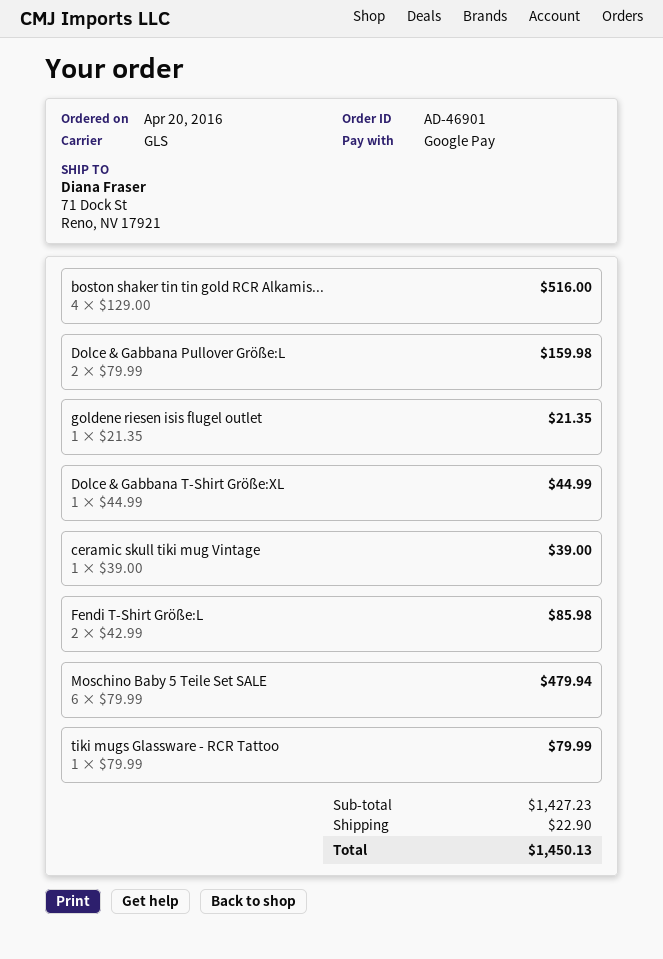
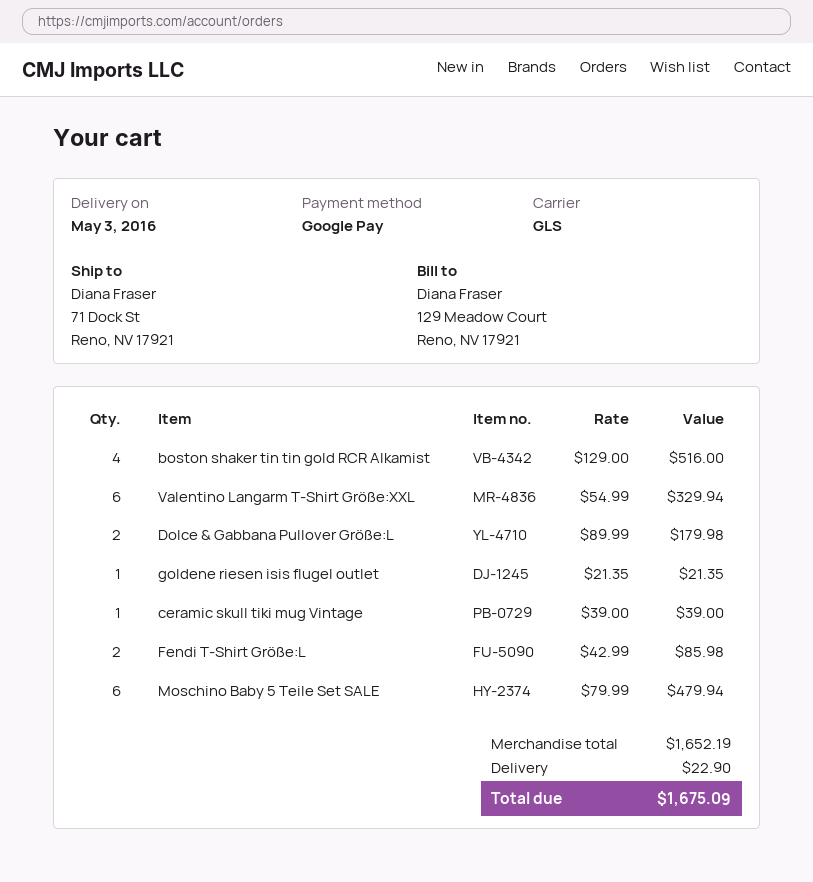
Dolce & Gabbana Pullover Größe:L: 2 x 79.99 = 159.98 -> 2 x 89.99 = 179.98
Dolce & Gabbana T-Shirt Größe:XL: 1 x 44.99 = 44.99 -> none
tiki mugs Glassware - RCR Tattoo: 1 x 79.99 = 79.99 -> none
Valentino Langarm T-Shirt Größe:XXL: none -> 6 x 54.99 = 329.94
subtotal: 1427.23 -> 1652.19
total: 1450.13 -> 1675.09

